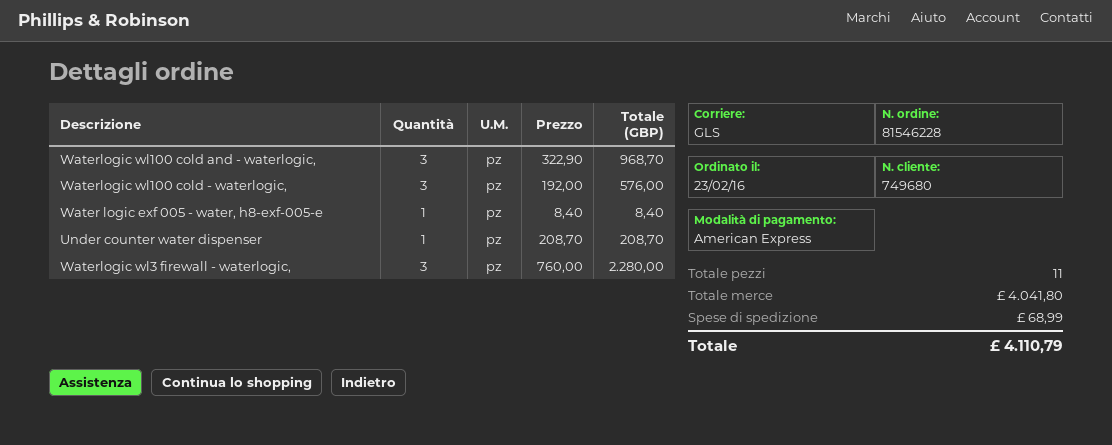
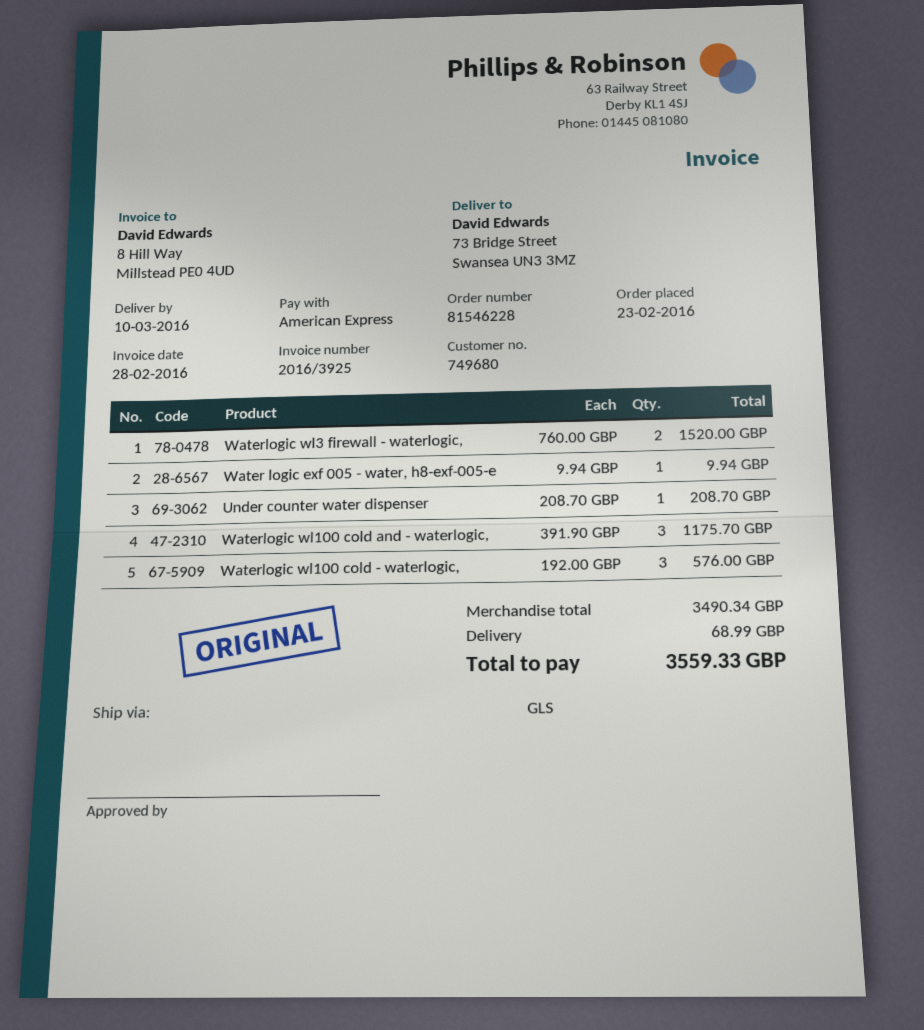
Waterlogic wl100 cold and - waterlogic,: 3 x 322.90 = 968.70 -> 3 x 391.90 = 1175.70
Water logic exf 005 - water, h8-exf-005-e: 1 x 8.40 = 8.40 -> 1 x 9.94 = 9.94
Waterlogic wl3 firewall - waterlogic,: 3 x 760.00 = 2280.00 -> 2 x 760.00 = 1520.00
subtotal: 4041.80 -> 3490.34
total: 4110.79 -> 3559.33

